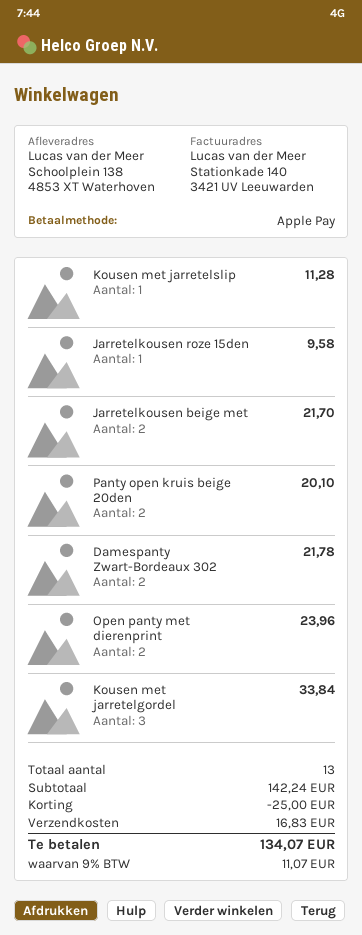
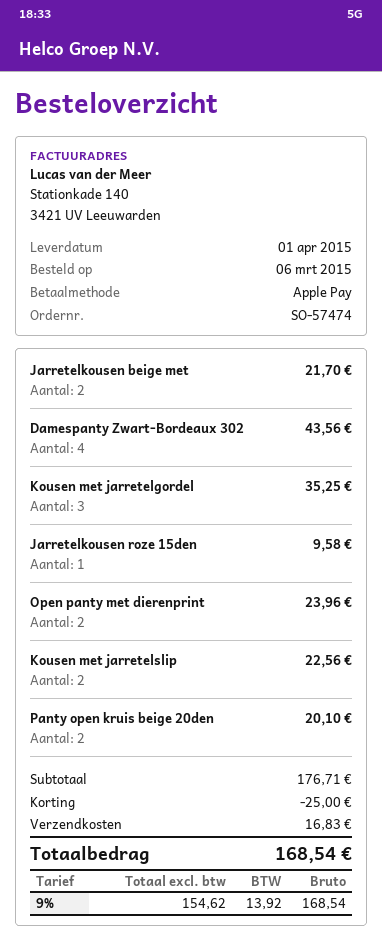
Kousen met jarretelslip: 1 for 11.28 -> 2 for 22.56
Damespanty Zwart-Bordeaux 302: 2 for 21.78 -> 4 for 43.56
Kousen met jarretelgordel: 3 for 33.84 -> 3 for 35.25
subtotal: 142.24 -> 176.71
tax: 9% = 11.07 -> 9% = 13.92
total: 134.07 -> 168.54

